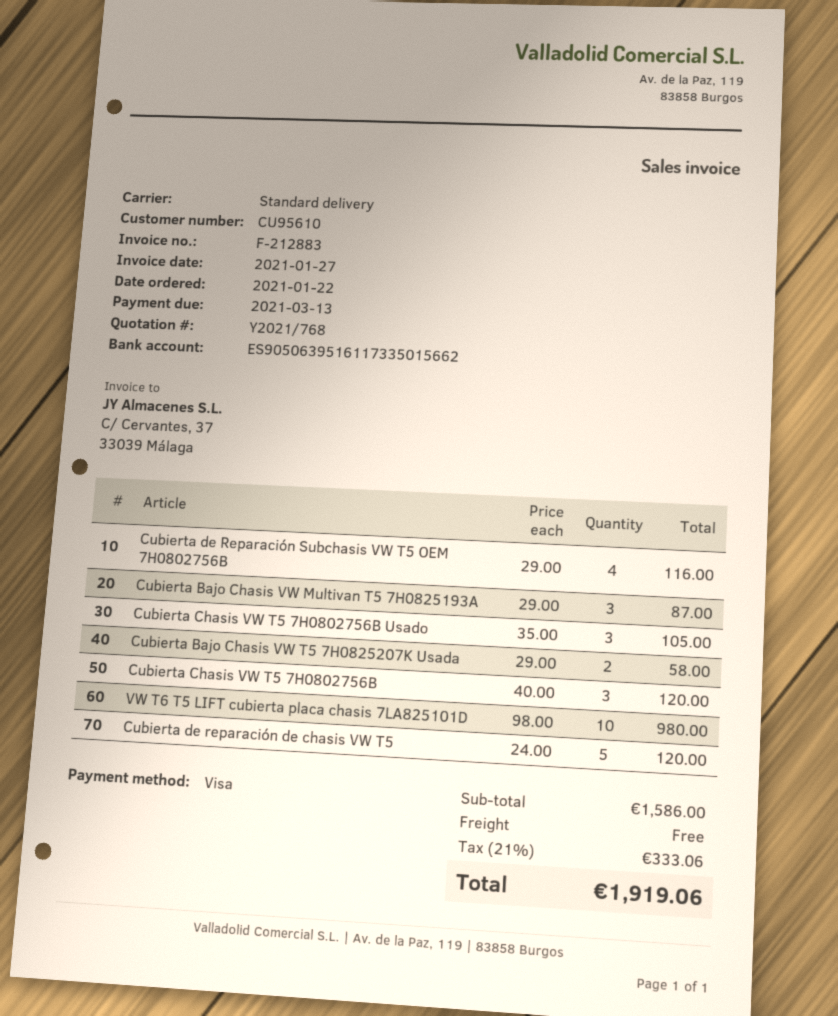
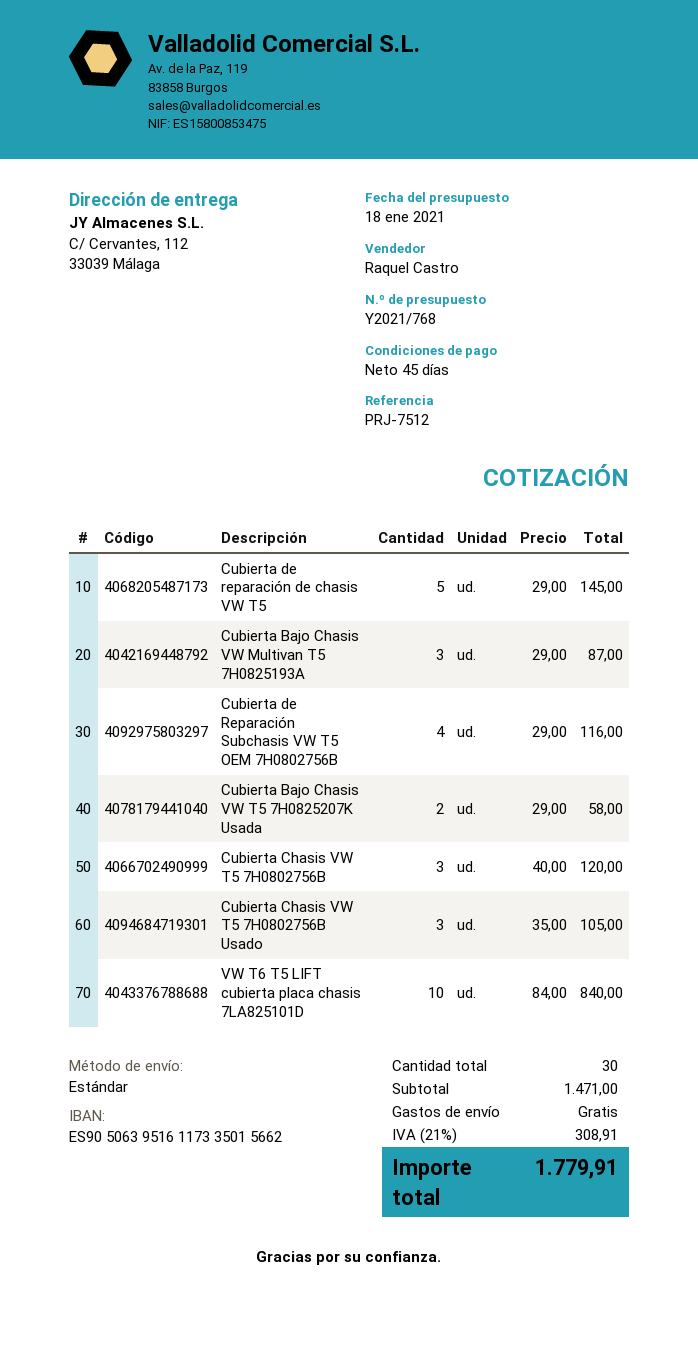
VW T6 T5 LIFT cubierta placa chasis 7LA825101D: 10 x 98.00 = 980.00 -> 10 x 84.00 = 840.00
Cubierta de reparación de chasis VW T5: 5 x 24.00 = 120.00 -> 5 x 29.00 = 145.00
subtotal: 1586.00 -> 1471.00
tax: 21% = 333.06 -> 21% = 308.91
total: 1919.06 -> 1779.91

